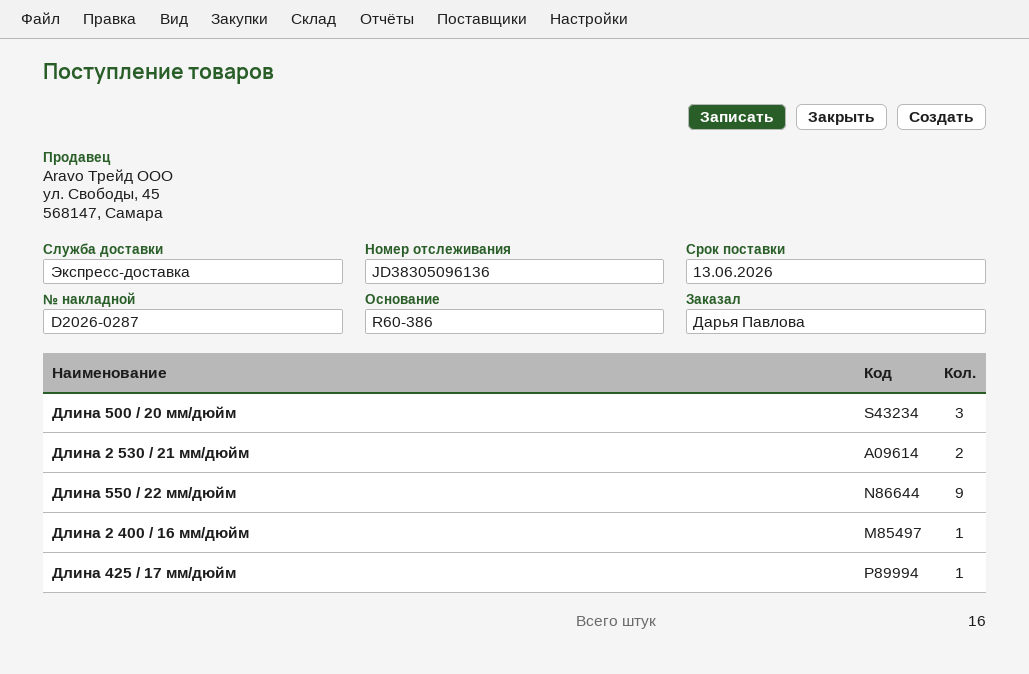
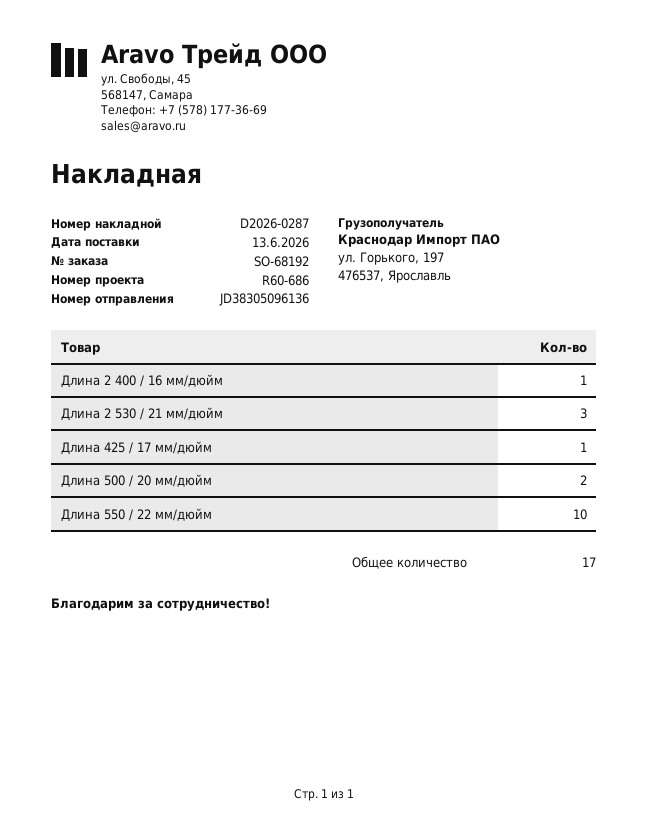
reference: R60-386 -> R60-686
Длина 500 / 20 мм/дюйм: 3 -> 2
Длина 2 530 / 21 мм/дюйм: 2 -> 3
Длина 550 / 22 мм/дюйм: 9 -> 10
total quantity: 16 -> 17

